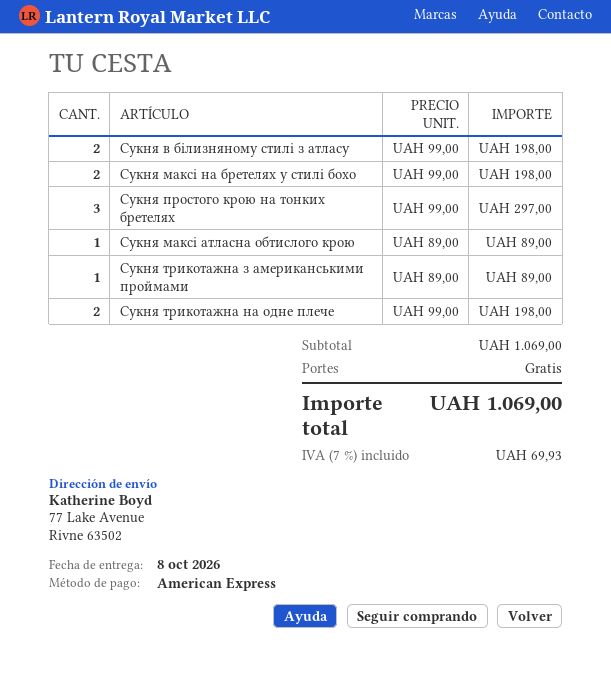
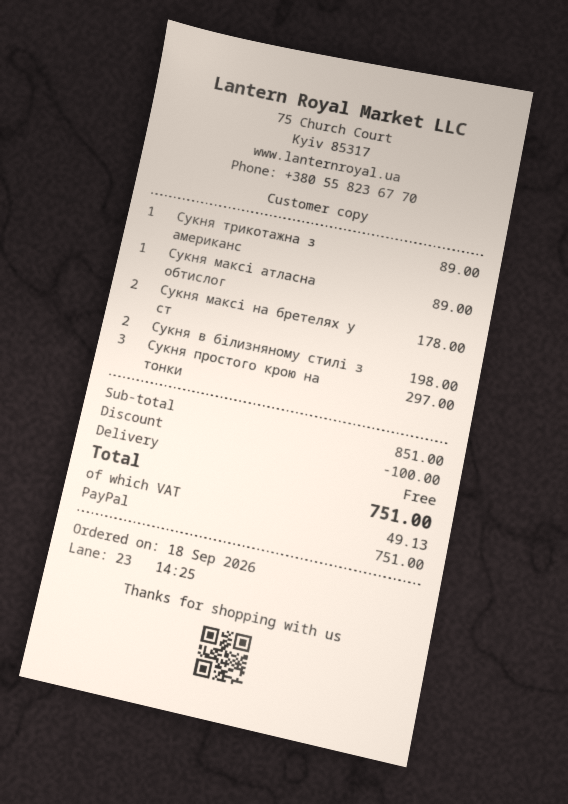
payment method: American Express -> PayPal
Сукня максі на бретелях у стилі бохо: 2 for 198.00 -> 2 for 178.00
Сукня трикотажна на одне плече: 2 for 198.00 -> none
subtotal: 1069.00 -> 851.00
discount: none -> 100.00
tax: 69.93 -> 49.13
total: 1069.00 -> 751.00

